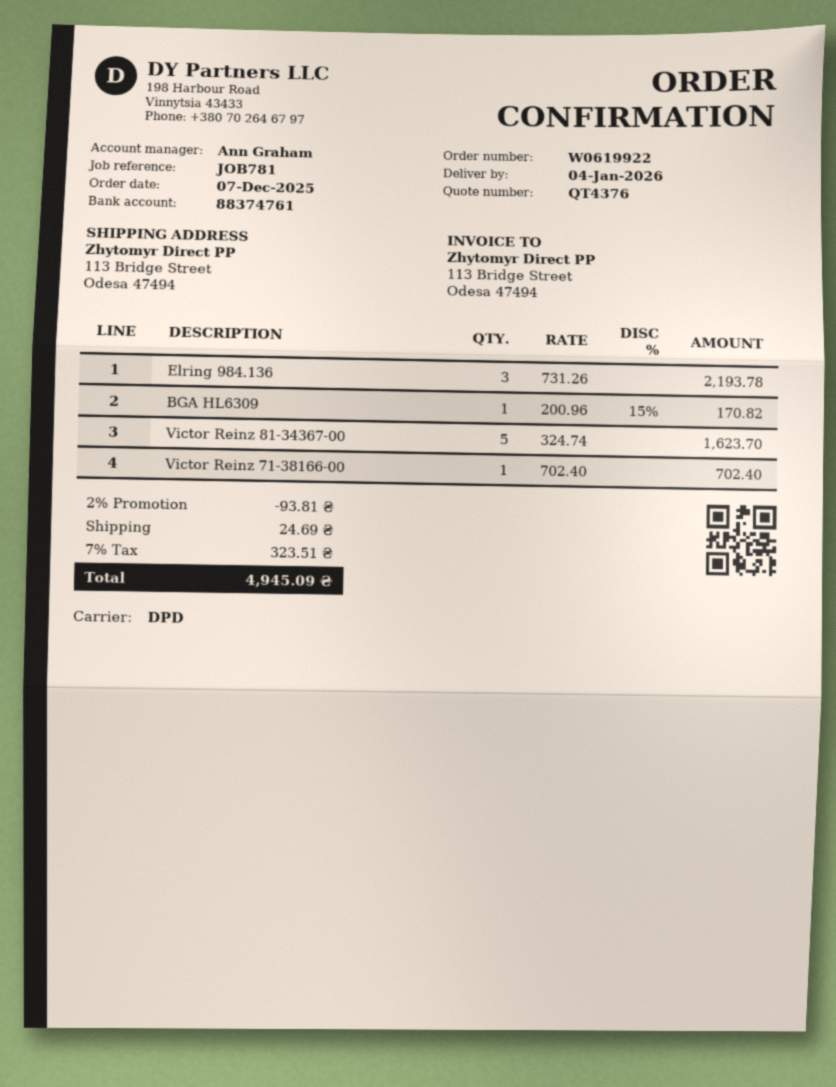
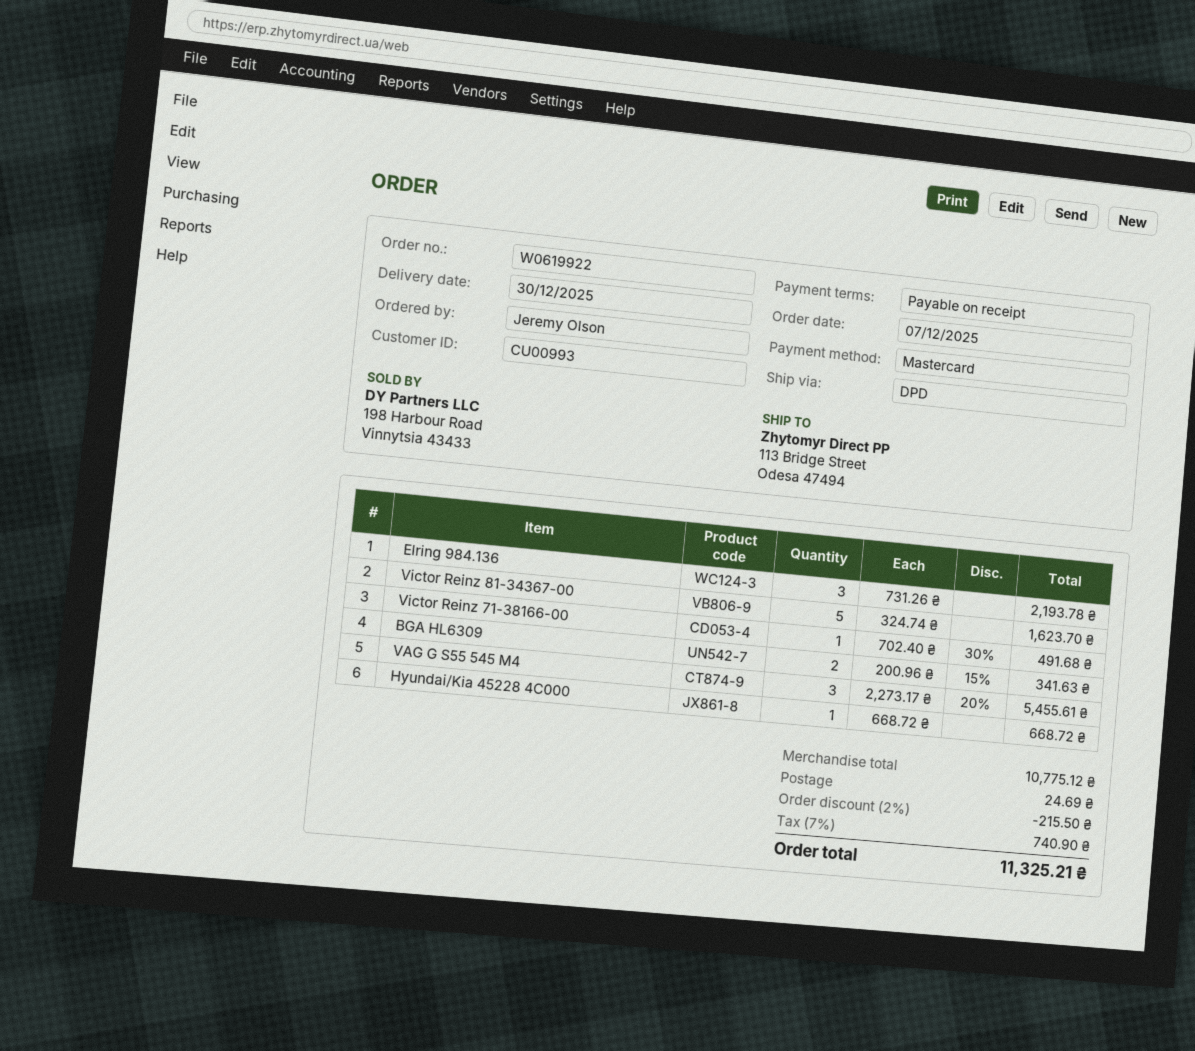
delivery date: 2026-01-04 -> 2025-12-30
BGA HL6309: 1 x 200.96 - 15% = 170.82 -> 2 x 200.96 - 15% = 341.63
Victor Reinz 71-38166-00: 1 x 702.40 = 702.40 -> 1 x 702.40 - 30% = 491.68
VAG G S55 545 M4: none -> 3 x 2273.17 - 20% = 5455.61
Hyundai/Kia 45228 4C000: none -> 1 x 668.72 = 668.72
discount: 2% = 93.81 -> 2% = 215.50
tax: 7% = 323.51 -> 7% = 740.90
total: 4945.09 -> 11325.21

